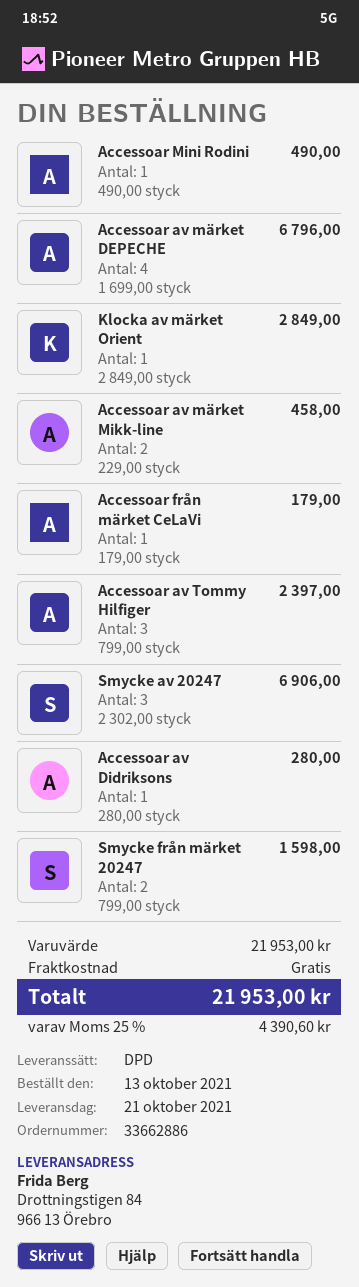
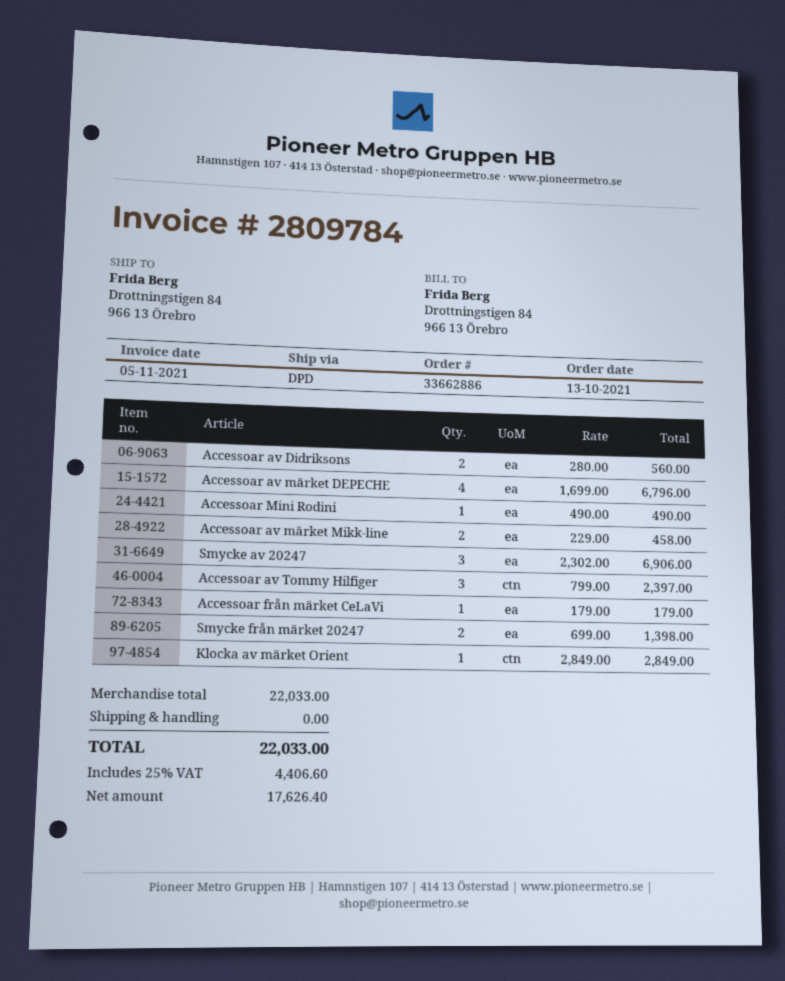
Accessoar av Didriksons: 1 x 280.00 = 280.00 -> 2 x 280.00 = 560.00
Smycke från märket 20247: 2 x 799.00 = 1598.00 -> 2 x 699.00 = 1398.00
subtotal: 21953.00 -> 22033.00
tax: 25% = 4390.60 -> 25% = 4406.60
total: 21953.00 -> 22033.00

